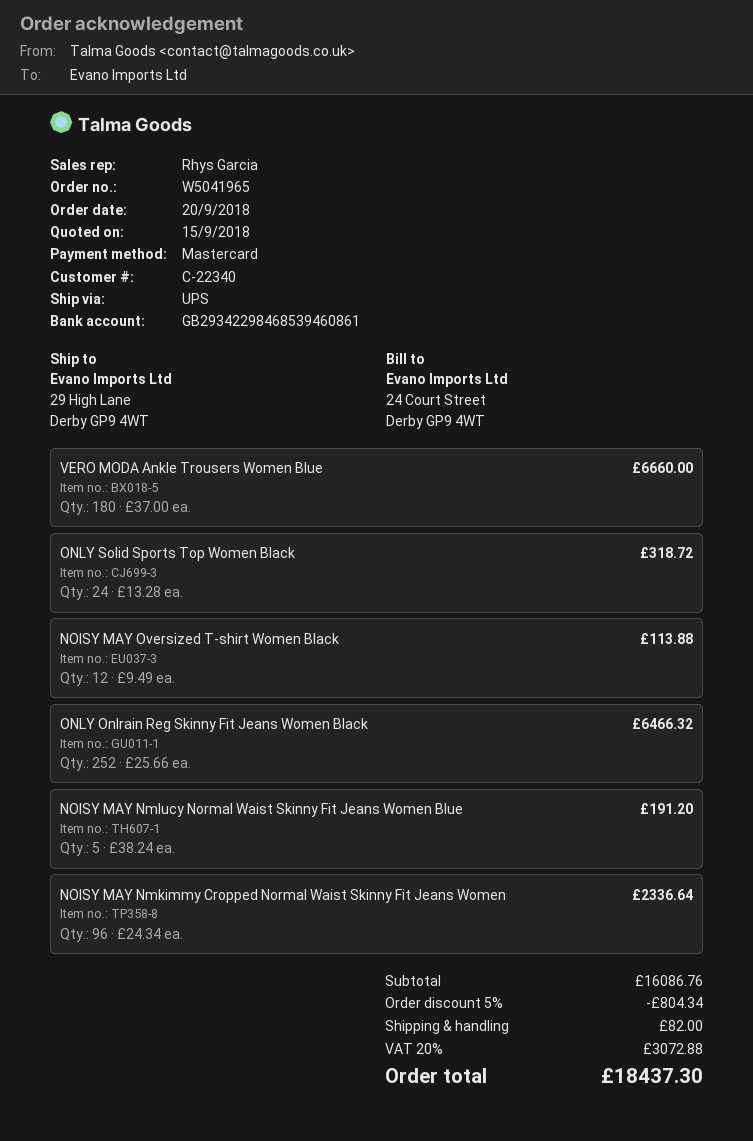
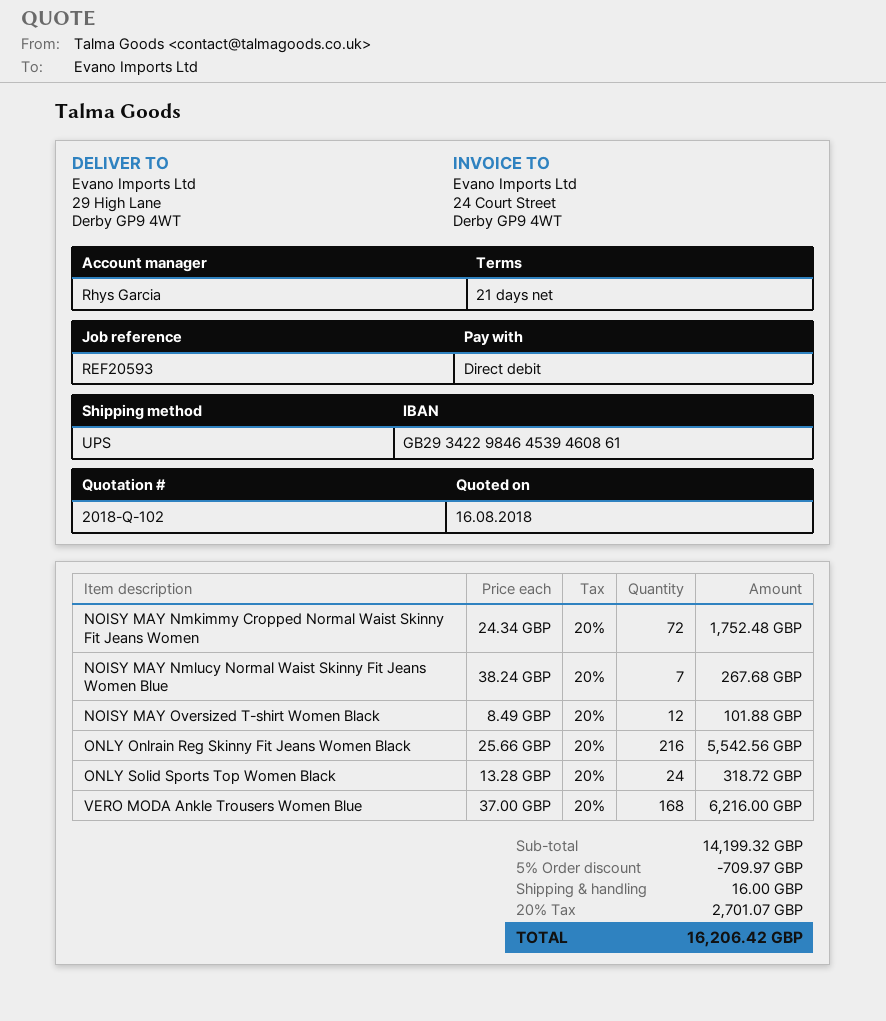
quote date: 2018-09-15 -> 2018-08-16
payment method: Mastercard -> direct debit
bank account: GB29342298468539460861 -> GB29342298464539460861
VERO MODA Ankle Trousers Women Blue: 180 x 37.00 = 6660.00 -> 168 x 37.00 = 6216.00
NOISY MAY Oversized T-shirt Women Black: 12 x 9.49 = 113.88 -> 12 x 8.49 = 101.88
ONLY Onlrain Reg Skinny Fit Jeans Women Black: 252 x 25.66 = 6466.32 -> 216 x 25.66 = 5542.56
NOISY MAY Nmlucy Normal Waist Skinny Fit Jeans Women Blue: 5 x 38.24 = 191.20 -> 7 x 38.24 = 267.68
NOISY MAY Nmkimmy Cropped Normal Waist Skinny Fit Jeans Women: 96 x 24.34 = 2336.64 -> 72 x 24.34 = 1752.48
subtotal: 16086.76 -> 14199.32
discount: 5% = 804.34 -> 5% = 709.97
shipping: 82.00 -> 16.00
tax: 20% = 3072.88 -> 20% = 2701.07
total: 18437.30 -> 16206.42

